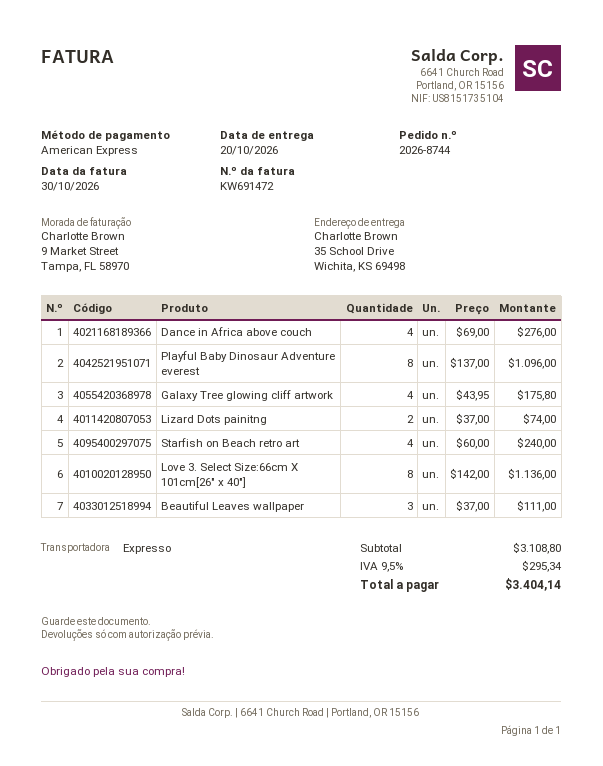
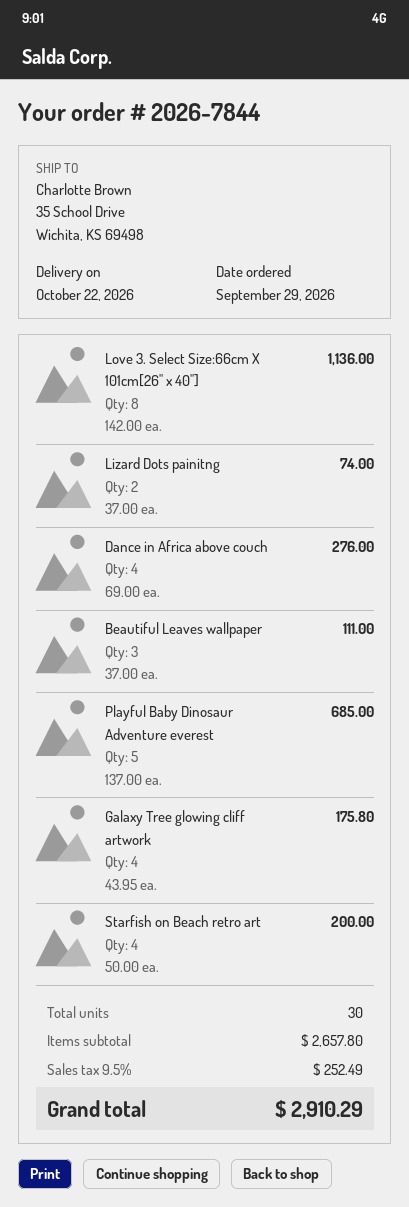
order number: 2026-8744 -> 2026-7844
delivery date: 2026-10-20 -> 2026-10-22
Playful Baby Dinosaur Adventure everest: 8 x 137.00 = 1096.00 -> 5 x 137.00 = 685.00
Starfish on Beach retro art: 4 x 60.00 = 240.00 -> 4 x 50.00 = 200.00
subtotal: 3108.80 -> 2657.80
tax: 9.5% = 295.34 -> 9.5% = 252.49
total: 3404.14 -> 2910.29

